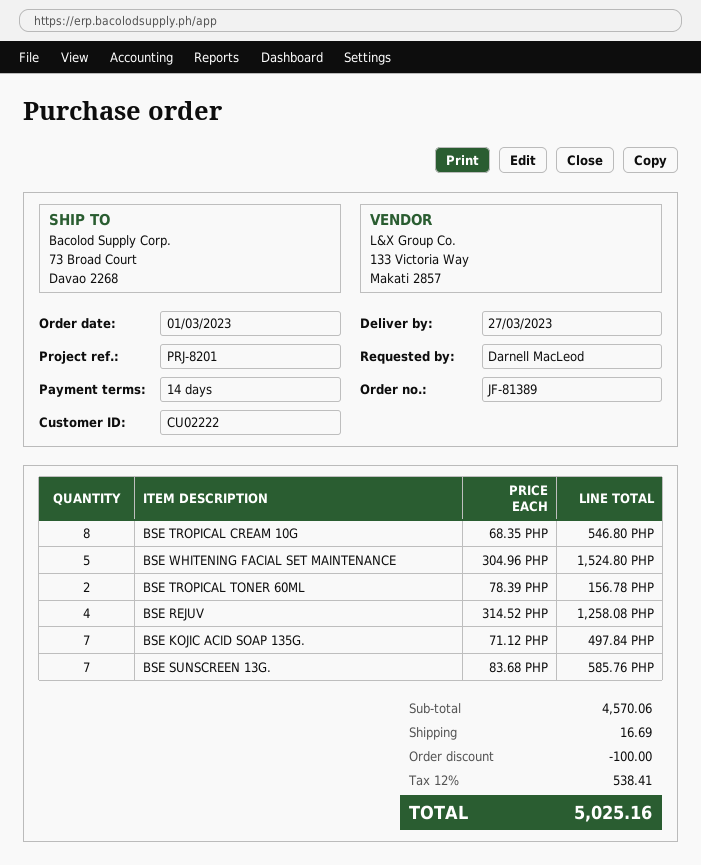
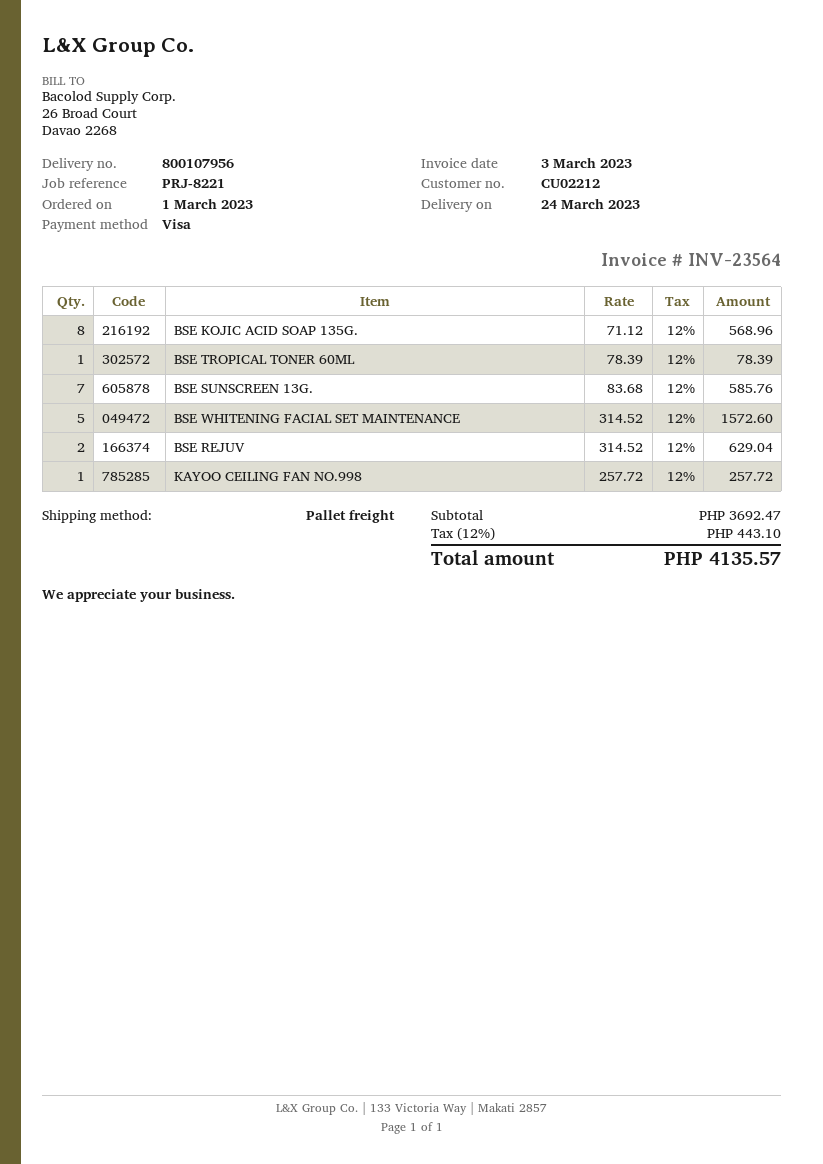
delivery date: 2023-03-27 -> 2023-03-24
customer number: CU02222 -> CU02212
reference: PRJ-8201 -> PRJ-8221
BSE TROPICAL CREAM 10G: 8 x 68.35 = 546.80 -> none
BSE WHITENING FACIAL SET MAINTENANCE: 5 x 304.96 = 1524.80 -> 5 x 314.52 = 1572.60
BSE TROPICAL TONER 60ML: 2 x 78.39 = 156.78 -> 1 x 78.39 = 78.39
BSE REJUV: 4 x 314.52 = 1258.08 -> 2 x 314.52 = 629.04
BSE KOJIC ACID SOAP 135G.: 7 x 71.12 = 497.84 -> 8 x 71.12 = 568.96
KAYOO CEILING FAN NO.998: none -> 1 x 257.72 = 257.72
subtotal: 4570.06 -> 3692.47
discount: 100.00 -> none
shipping: 16.69 -> none
tax: 12% = 538.41 -> 12% = 443.10
total: 5025.16 -> 4135.57

